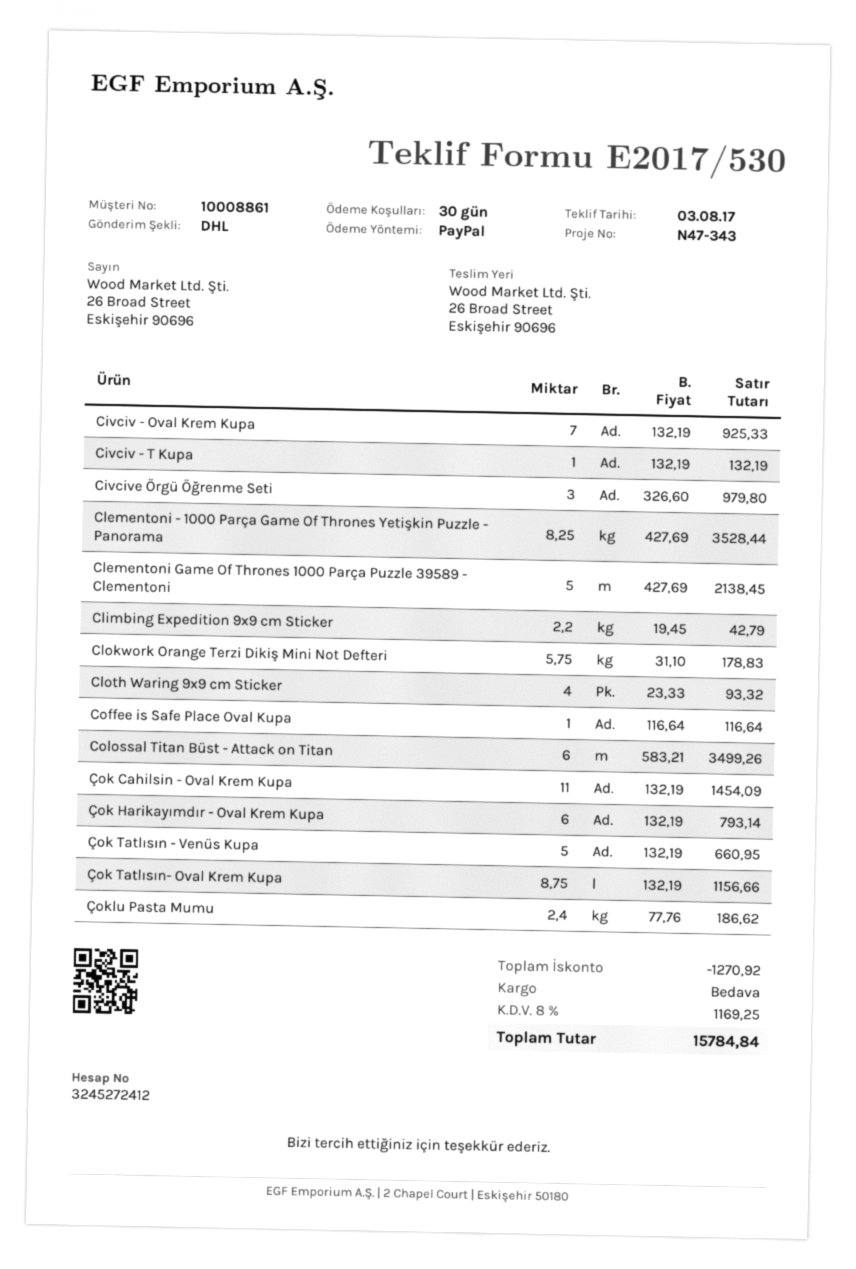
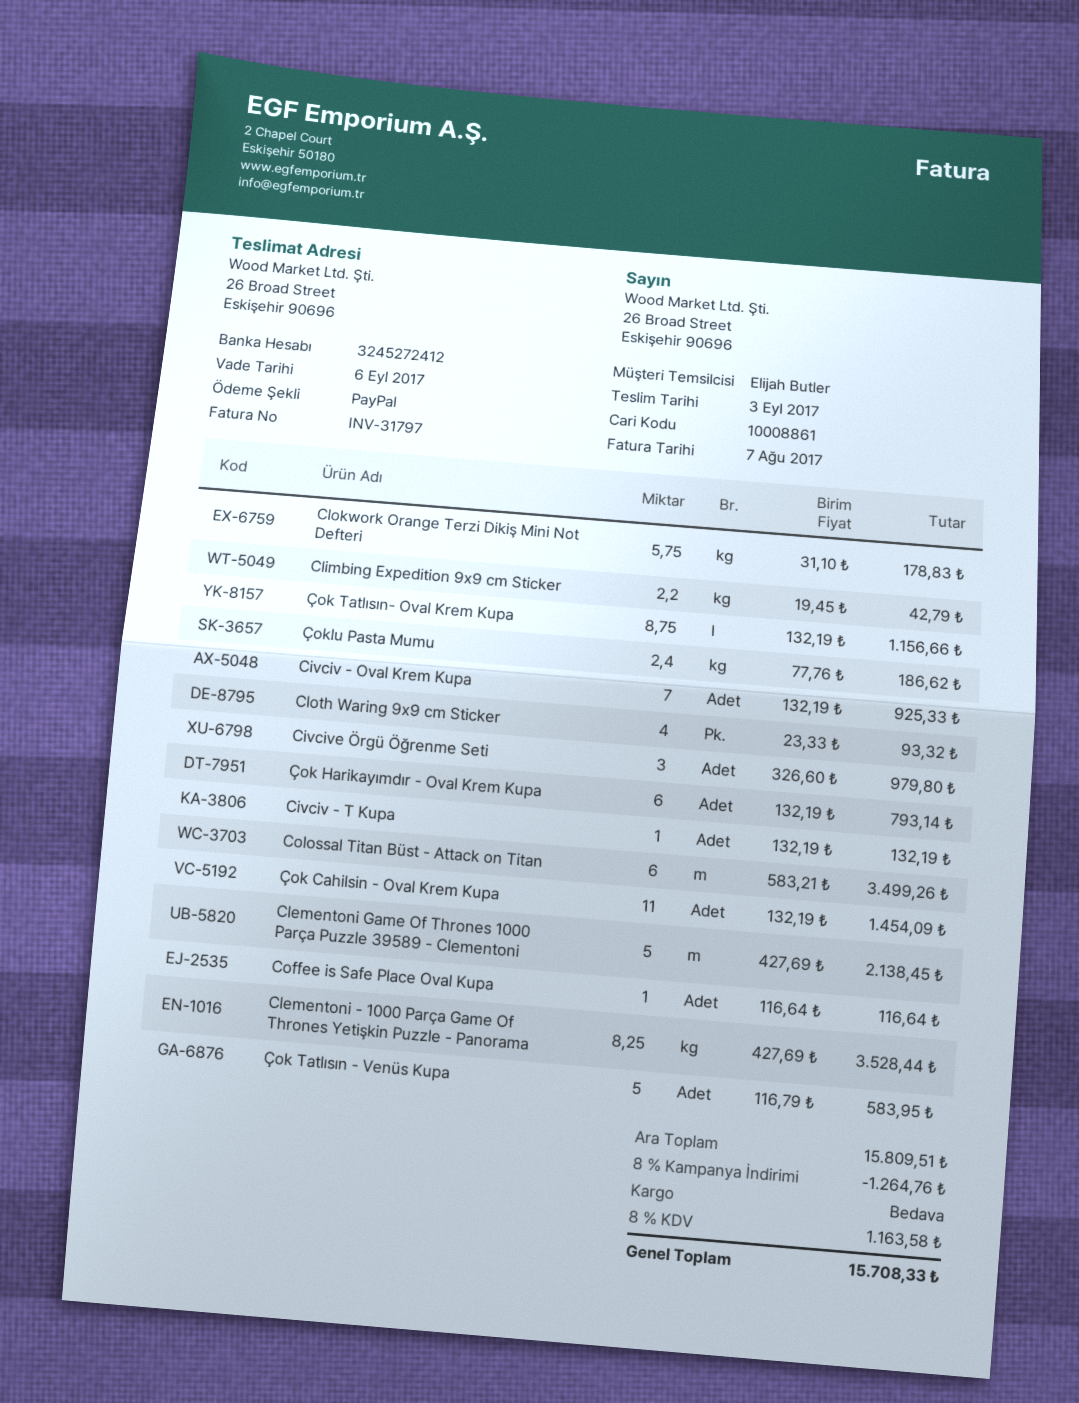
Çok Tatlısın - Venüs Kupa: 5 x 132.19 = 660.95 -> 5 x 116.79 = 583.95
discount: 1270.92 -> 1264.76
tax: 8% = 1169.25 -> 8% = 1163.58
total: 15784.84 -> 15708.33

